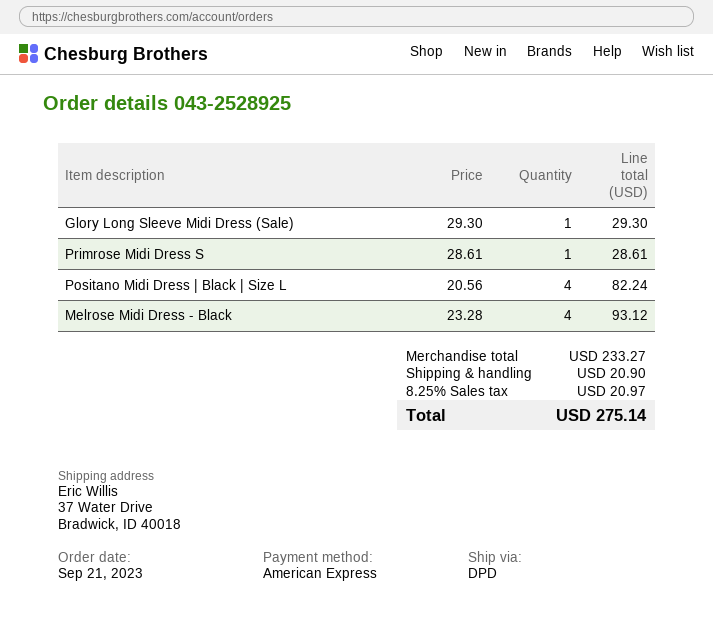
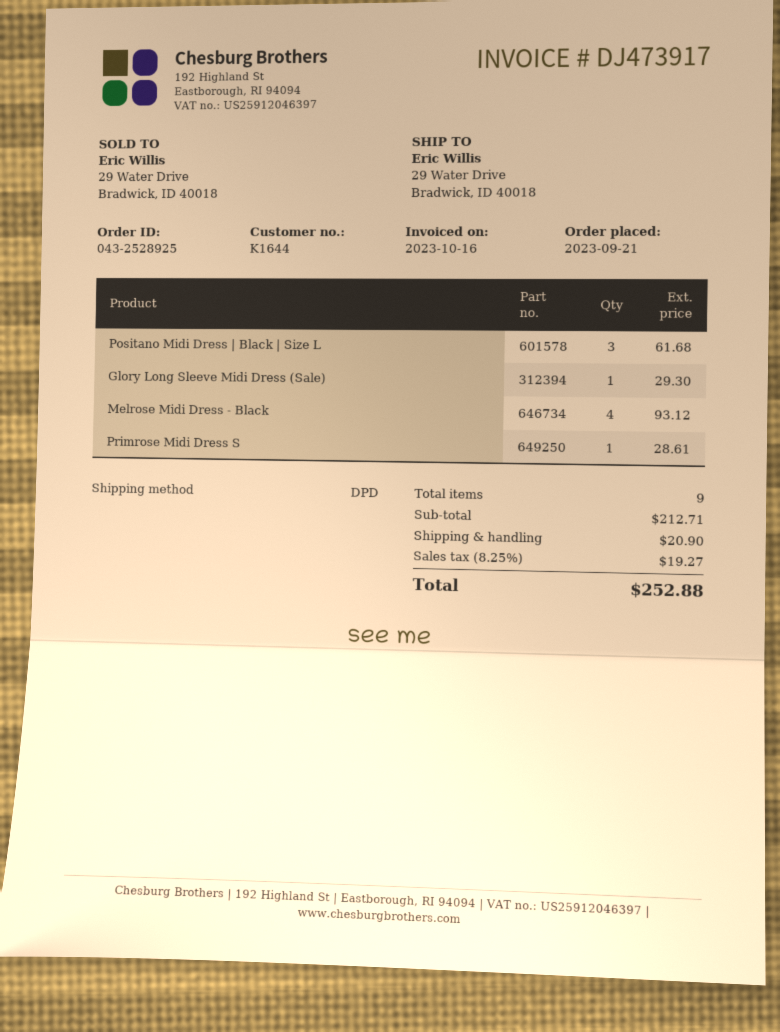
ship to: 37 Water Drive, Bradwick, ID 40018 -> 29 Water Drive, Bradwick, ID 40018
Positano Midi Dress | Black | Size L: 4 for 82.24 -> 3 for 61.68
subtotal: 233.27 -> 212.71
tax: 8.25% = 20.97 -> 8.25% = 19.27
total: 275.14 -> 252.88

